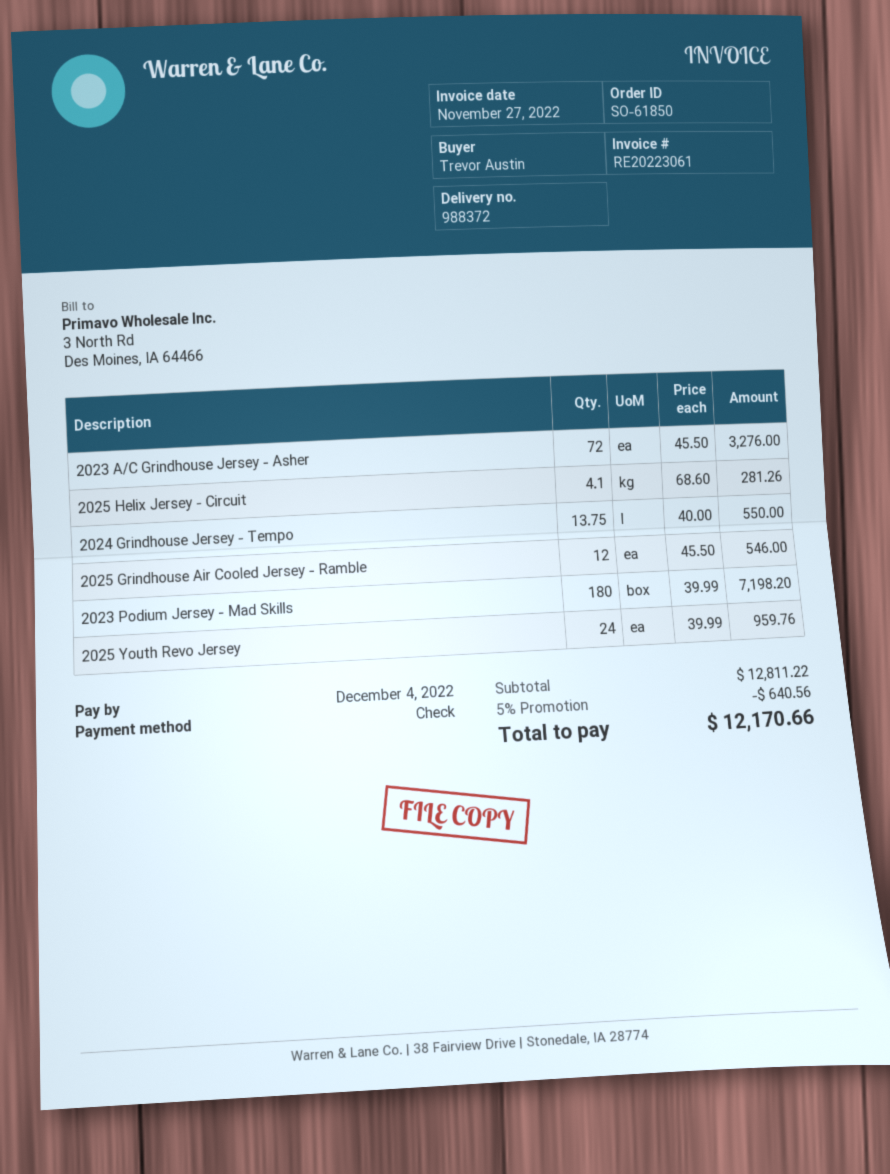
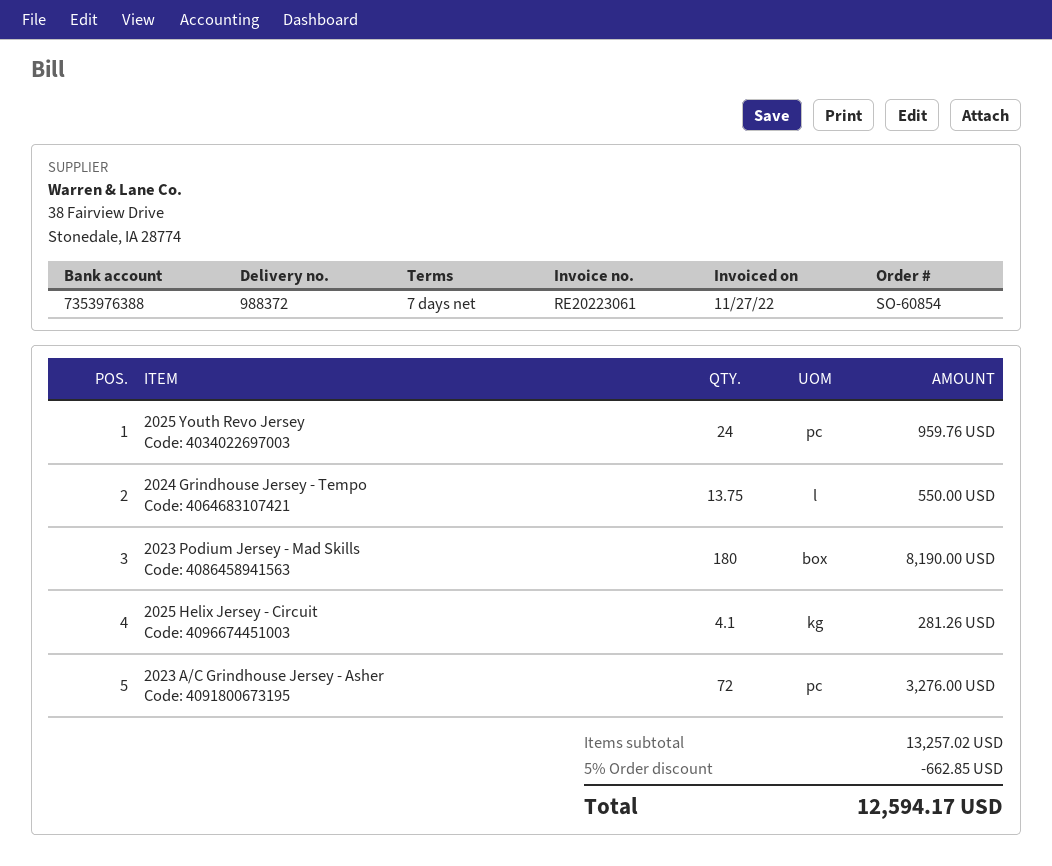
order number: SO-61850 -> SO-60854
2025 Grindhouse Air Cooled Jersey - Ramble: 12 for 546.00 -> none
2023 Podium Jersey - Mad Skills: 180 for 7198.20 -> 180 for 8190.00
subtotal: 12811.22 -> 13257.02
discount: 5% = 640.56 -> 5% = 662.85
total: 12170.66 -> 12594.17

